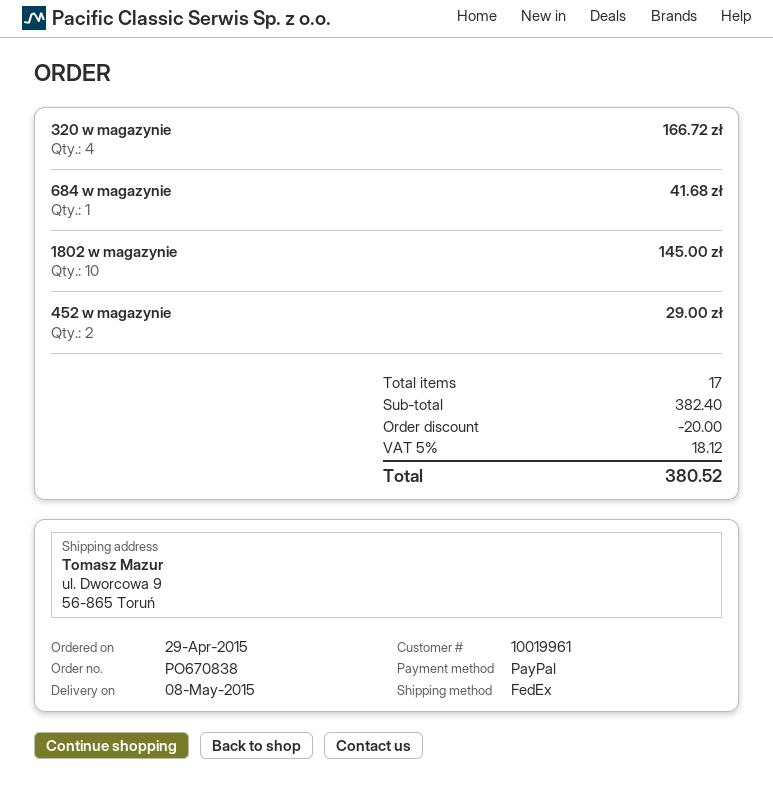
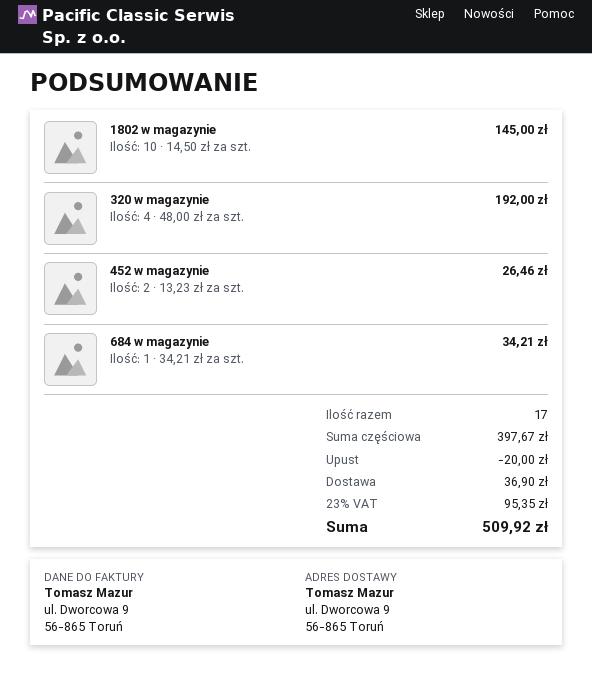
320 w magazynie: 4 for 166.72 -> 4 for 192.00
684 w magazynie: 1 for 41.68 -> 1 for 34.21
452 w magazynie: 2 for 29.00 -> 2 for 26.46
subtotal: 382.40 -> 397.67
shipping: none -> 36.90
tax: 5% = 18.12 -> 23% = 95.35
total: 380.52 -> 509.92

